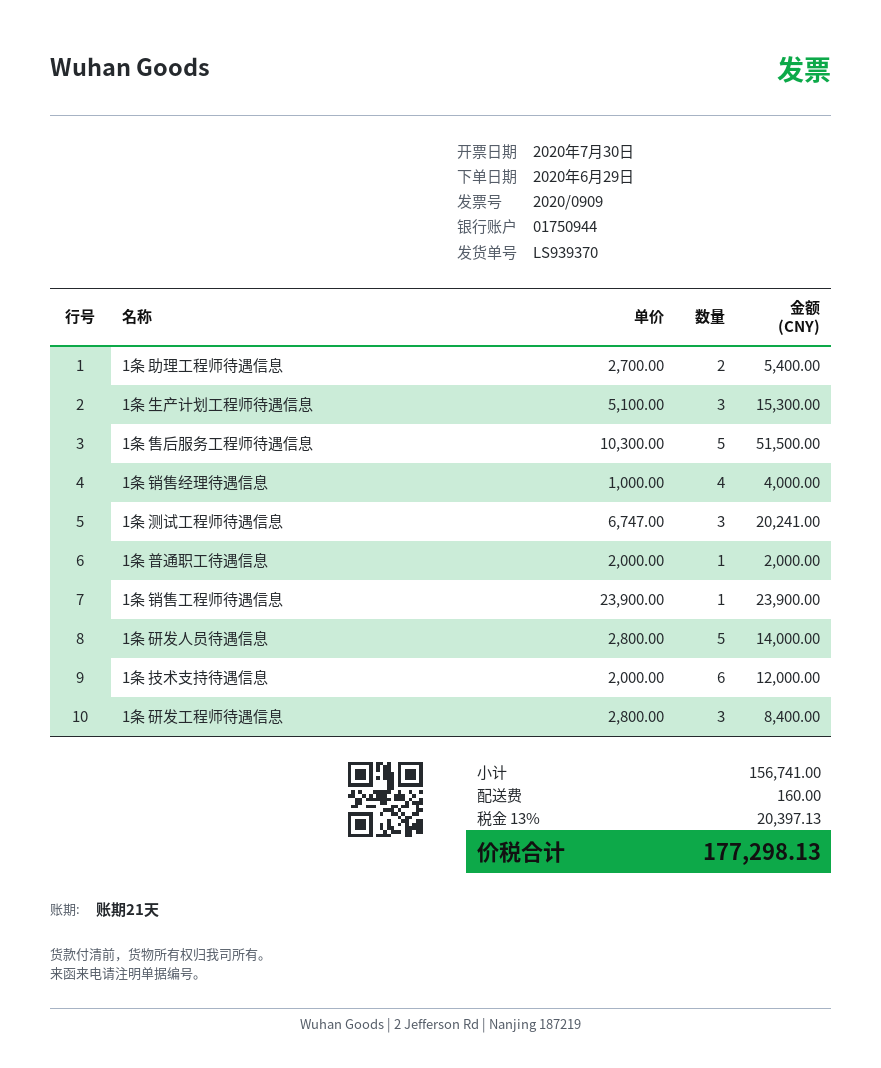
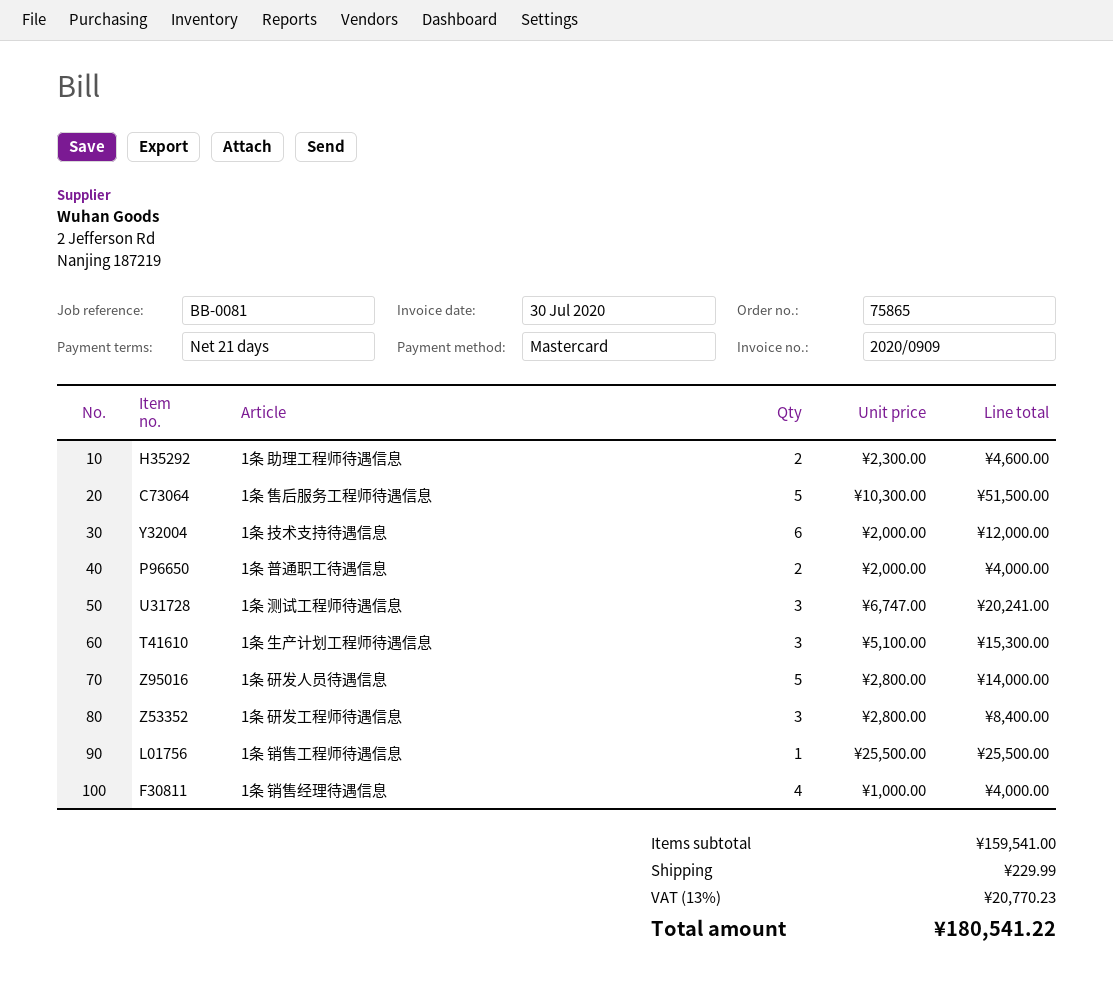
1条 助理工程师待遇信息: 2 x 2700.00 = 5400.00 -> 2 x 2300.00 = 4600.00
1条 普通职工待遇信息: 1 x 2000.00 = 2000.00 -> 2 x 2000.00 = 4000.00
1条 销售工程师待遇信息: 1 x 23900.00 = 23900.00 -> 1 x 25500.00 = 25500.00
subtotal: 156741.00 -> 159541.00
shipping: 160.00 -> 229.99
tax: 13% = 20397.13 -> 13% = 20770.23
total: 177298.13 -> 180541.22

